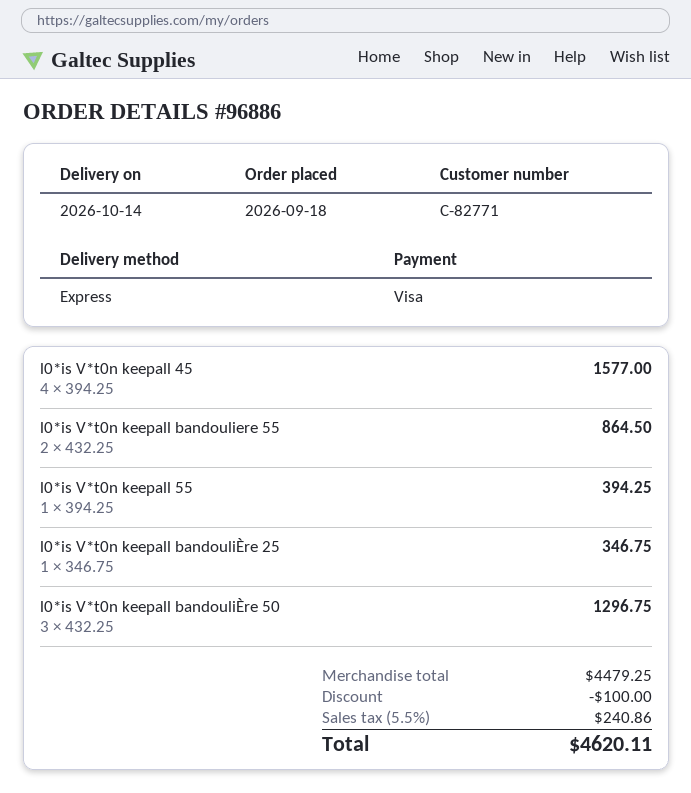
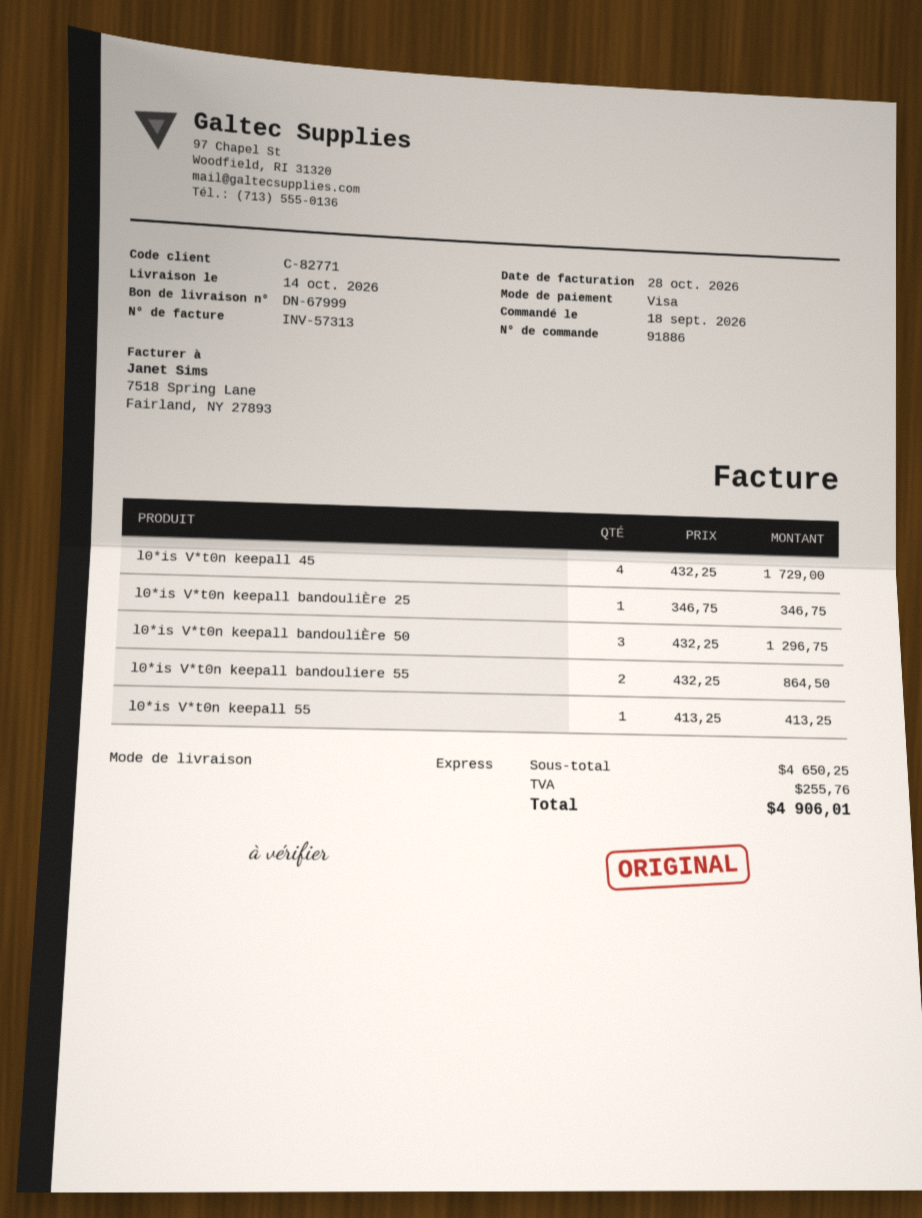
order number: 96886 -> 91886
l0*is V*t0n keepall 45: 4 x 394.25 = 1577.00 -> 4 x 432.25 = 1729.00
l0*is V*t0n keepall 55: 1 x 394.25 = 394.25 -> 1 x 413.25 = 413.25
subtotal: 4479.25 -> 4650.25
discount: 100.00 -> none
tax: 240.86 -> 255.76
total: 4620.11 -> 4906.01

